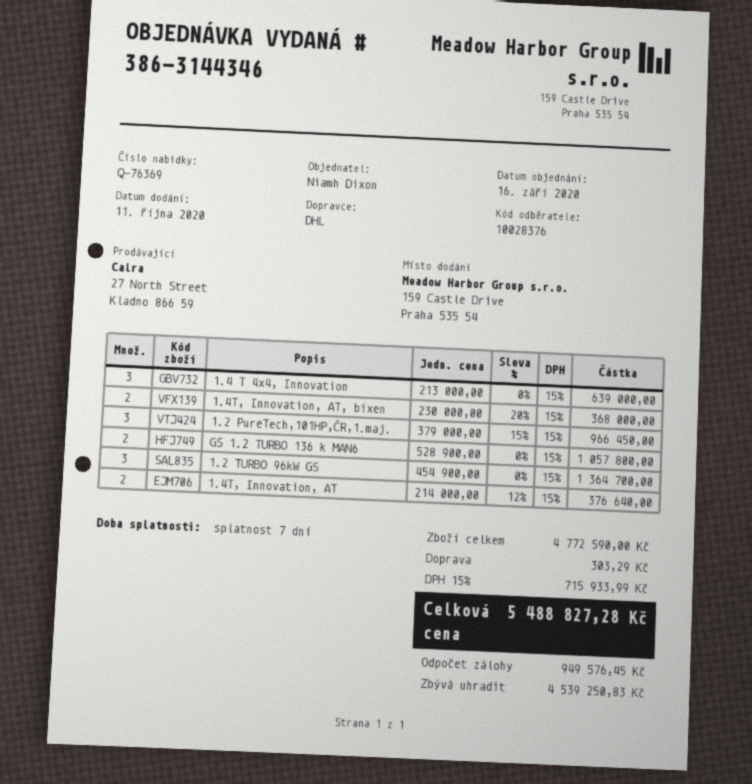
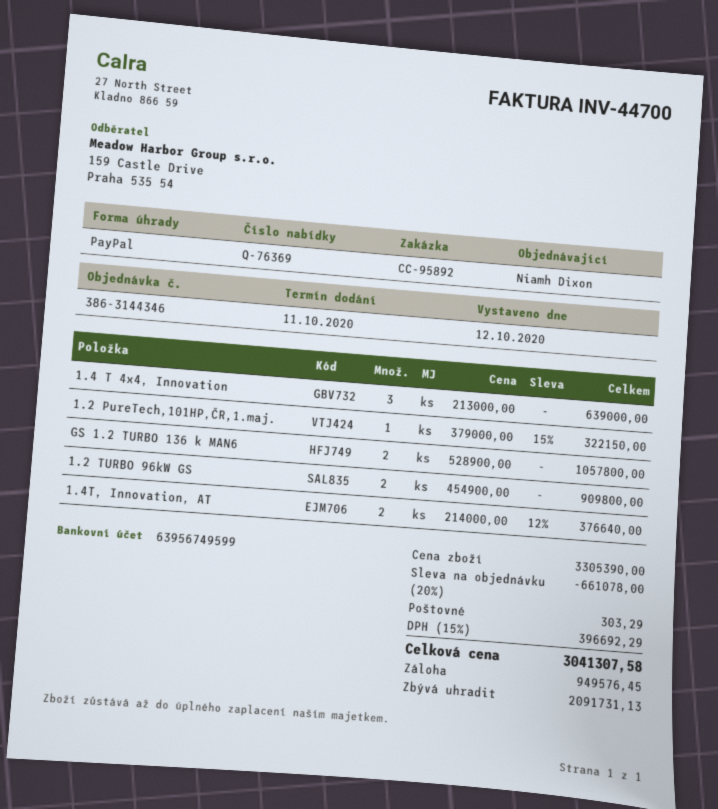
1.4T, Innovation, AT, bixen: 2 x 230000.00 - 20% = 368000.00 -> none
1.2 PureTech,101HP,ČR,1.maj.: 3 x 379000.00 - 15% = 966450.00 -> 1 x 379000.00 - 15% = 322150.00
1.2 TURBO 96kW GS: 3 x 454900.00 = 1364700.00 -> 2 x 454900.00 = 909800.00
subtotal: 4772590.00 -> 3305390.00
discount: none -> 20% = 661078.00
tax: 15% = 715933.99 -> 15% = 396692.29
total: 5488827.28 -> 3041307.58
balance: 4539250.83 -> 2091731.13

